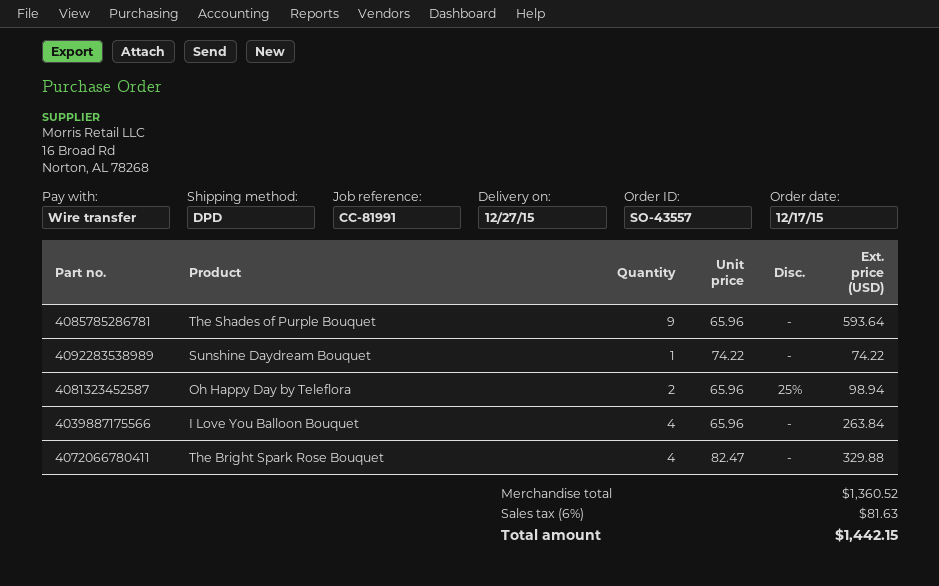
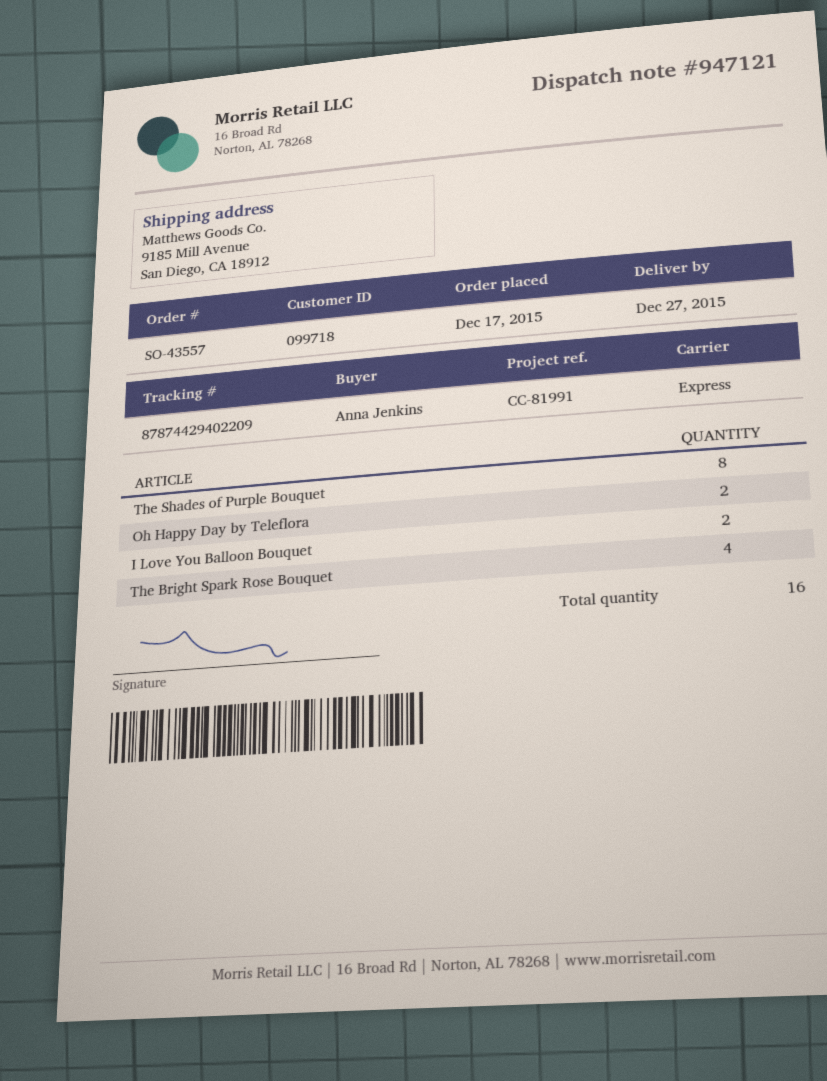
shipping method: DPD -> express
The Shades of Purple Bouquet: 9 -> 8
Sunshine Daydream Bouquet: 1 -> none
I Love You Balloon Bouquet: 4 -> 2

